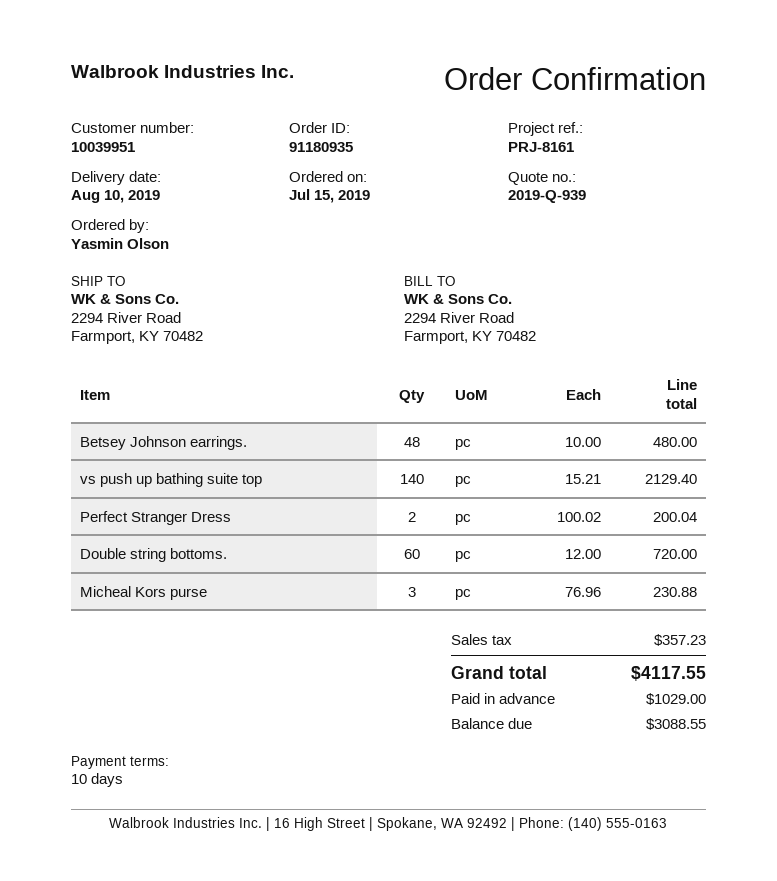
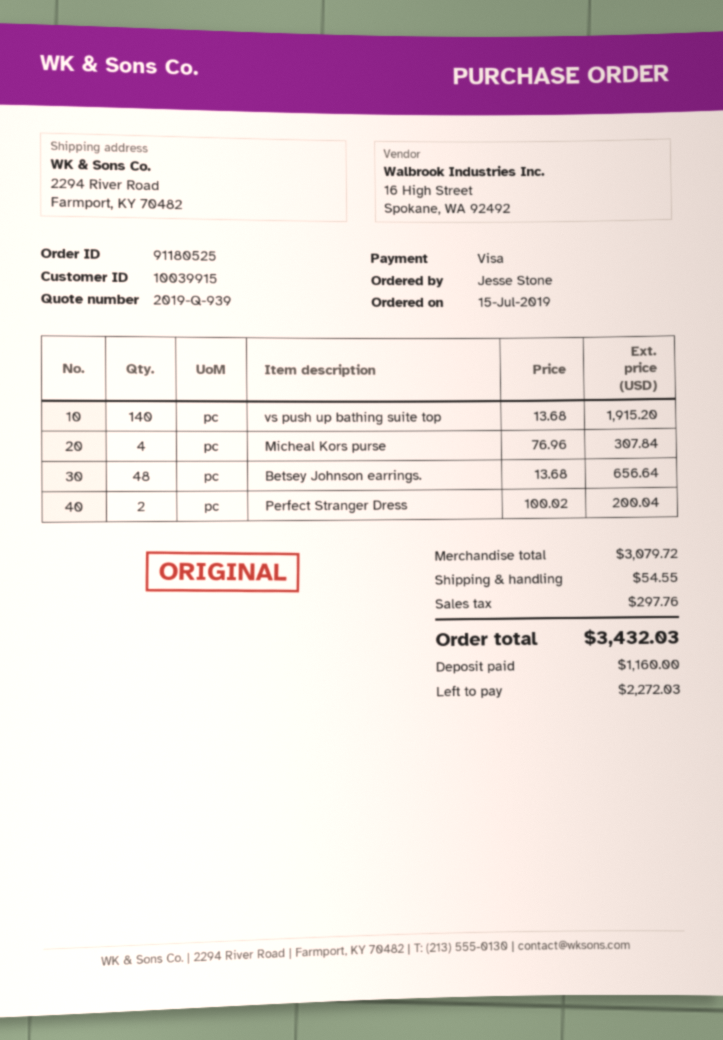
order number: 91180935 -> 91180525
customer number: 10039951 -> 10039915
ordered by: Yasmin Olson -> Jesse Stone
Betsey Johnson earrings.: 48 x 10.00 = 480.00 -> 48 x 13.68 = 656.64
vs push up bathing suite top: 140 x 15.21 = 2129.40 -> 140 x 13.68 = 1915.20
Double string bottoms.: 60 x 12.00 = 720.00 -> none
Micheal Kors purse: 3 x 76.96 = 230.88 -> 4 x 76.96 = 307.84
shipping: none -> 54.55
tax: 357.23 -> 297.76
total: 4117.55 -> 3432.03
deposit: 1029.00 -> 1160.00
balance: 3088.55 -> 2272.03

